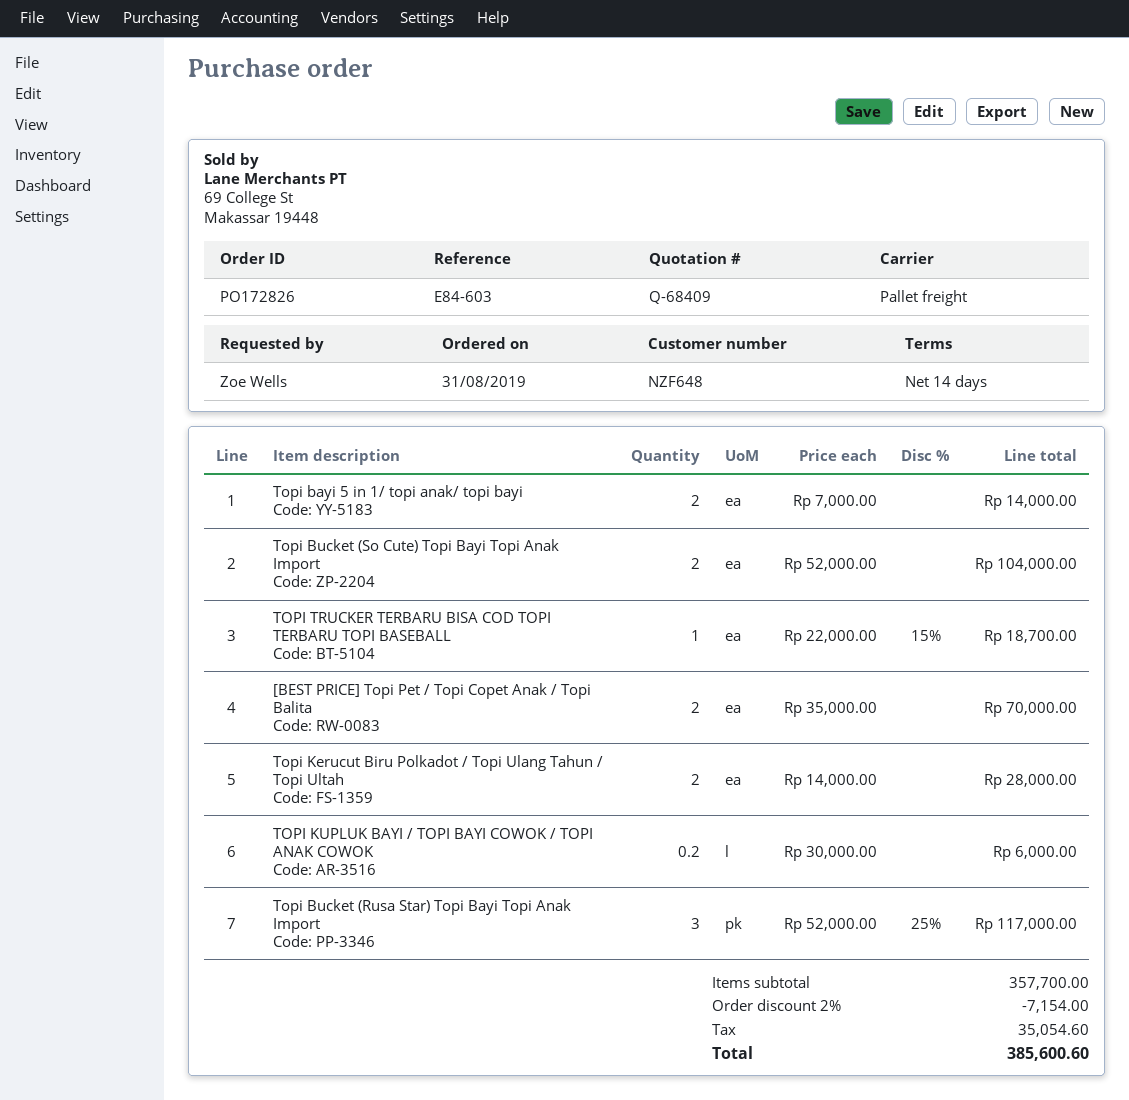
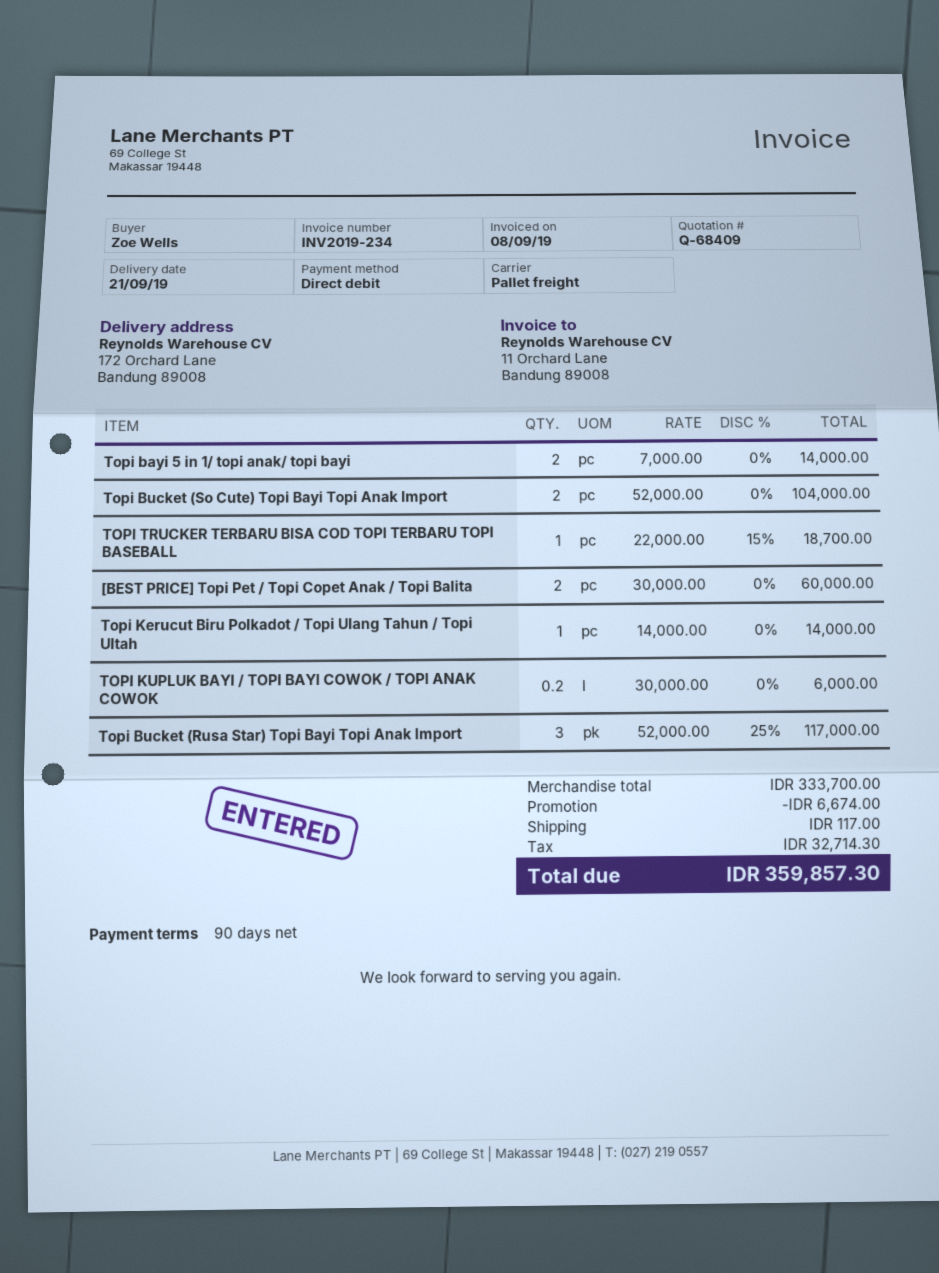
payment terms: 14 days -> 90 days
[BEST PRICE] Topi Pet / Topi Copet Anak / Topi Balita: 2 x 35000.00 = 70000.00 -> 2 x 30000.00 = 60000.00
Topi Kerucut Biru Polkadot / Topi Ulang Tahun / Topi Ultah: 2 x 14000.00 = 28000.00 -> 1 x 14000.00 = 14000.00
subtotal: 357700.00 -> 333700.00
discount: 7154.00 -> 6674.00
shipping: none -> 117.00
tax: 35054.60 -> 32714.30
total: 385600.60 -> 359857.30

